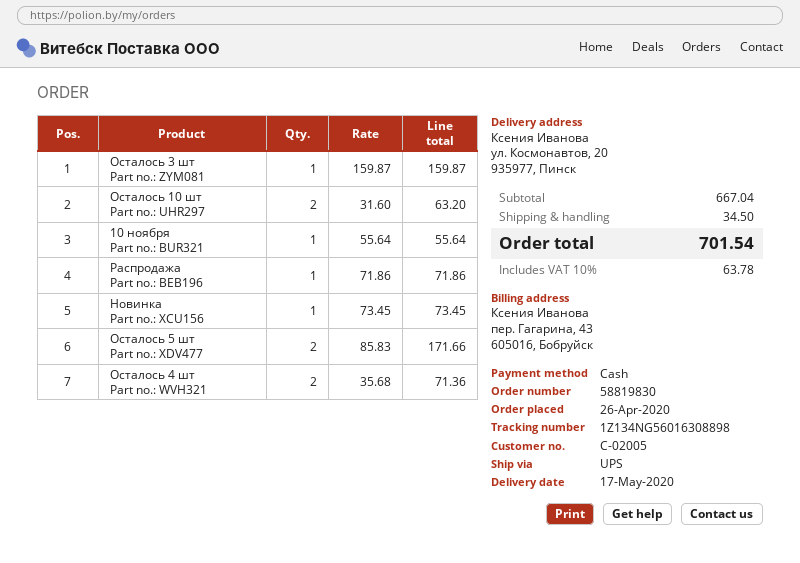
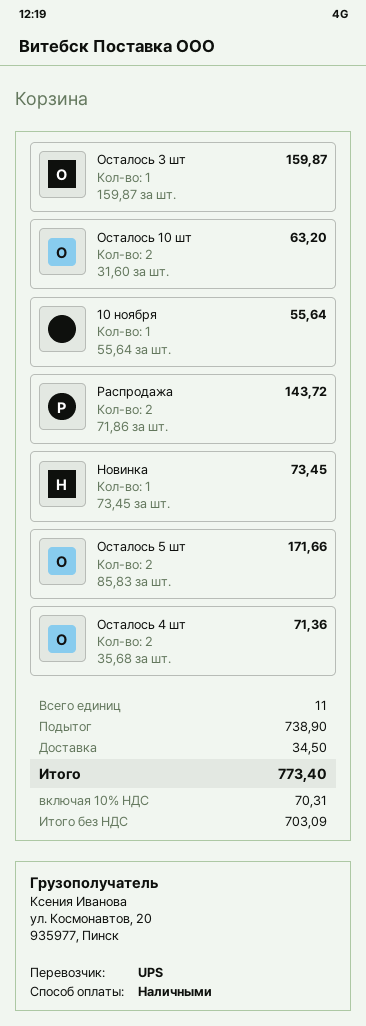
Распродажа: 1 x 71.86 = 71.86 -> 2 x 71.86 = 143.72
subtotal: 667.04 -> 738.90
tax: 10% = 63.78 -> 10% = 70.31
total: 701.54 -> 773.40

